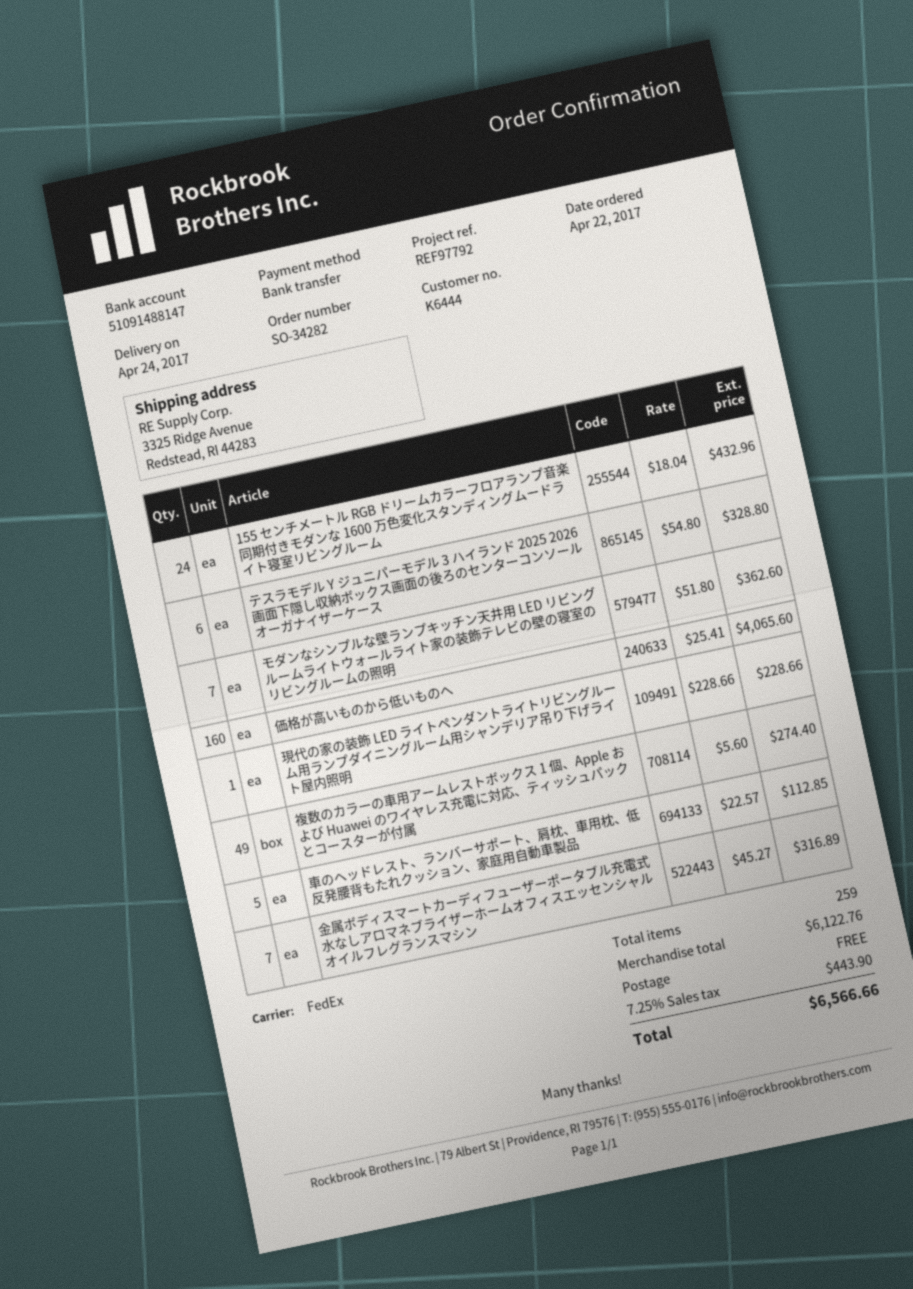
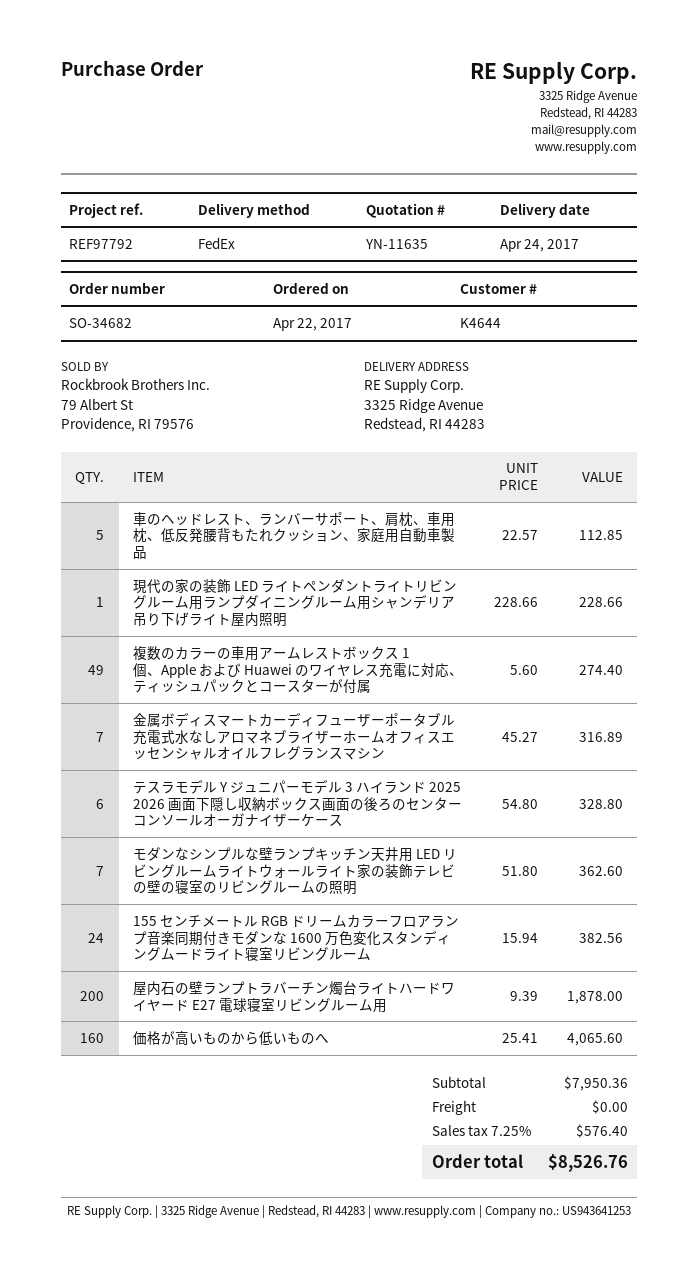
order number: SO-34282 -> SO-34682
customer number: K6444 -> K4644
155 センチメートル RGB ドリームカラーフロアランプ音楽同期付きモダンな 1600 万色変化スタンディングムードライト寝室リビングルーム: 24 x 18.04 = 432.96 -> 24 x 15.94 = 382.56
屋内石の壁ランプトラバーチン燭台ライトハードワイヤード E27 電球寝室リビングルーム用: none -> 200 x 9.39 = 1878.00
subtotal: 6122.76 -> 7950.36
tax: 7.25% = 443.90 -> 7.25% = 576.40
total: 6566.66 -> 8526.76

